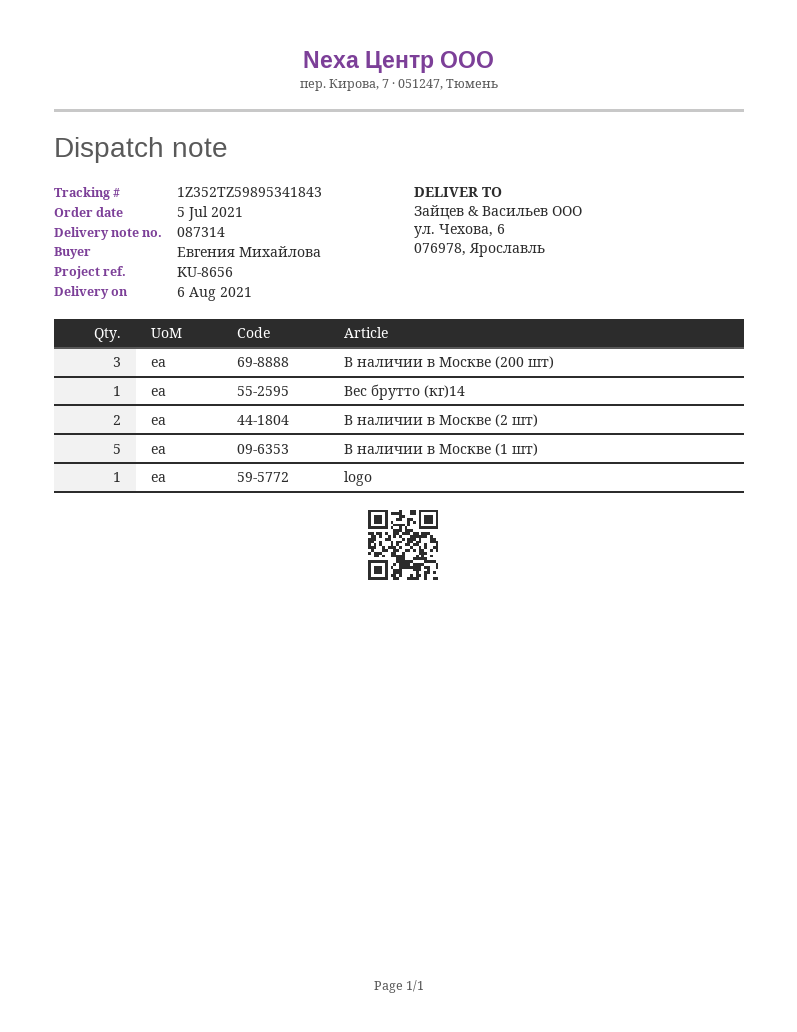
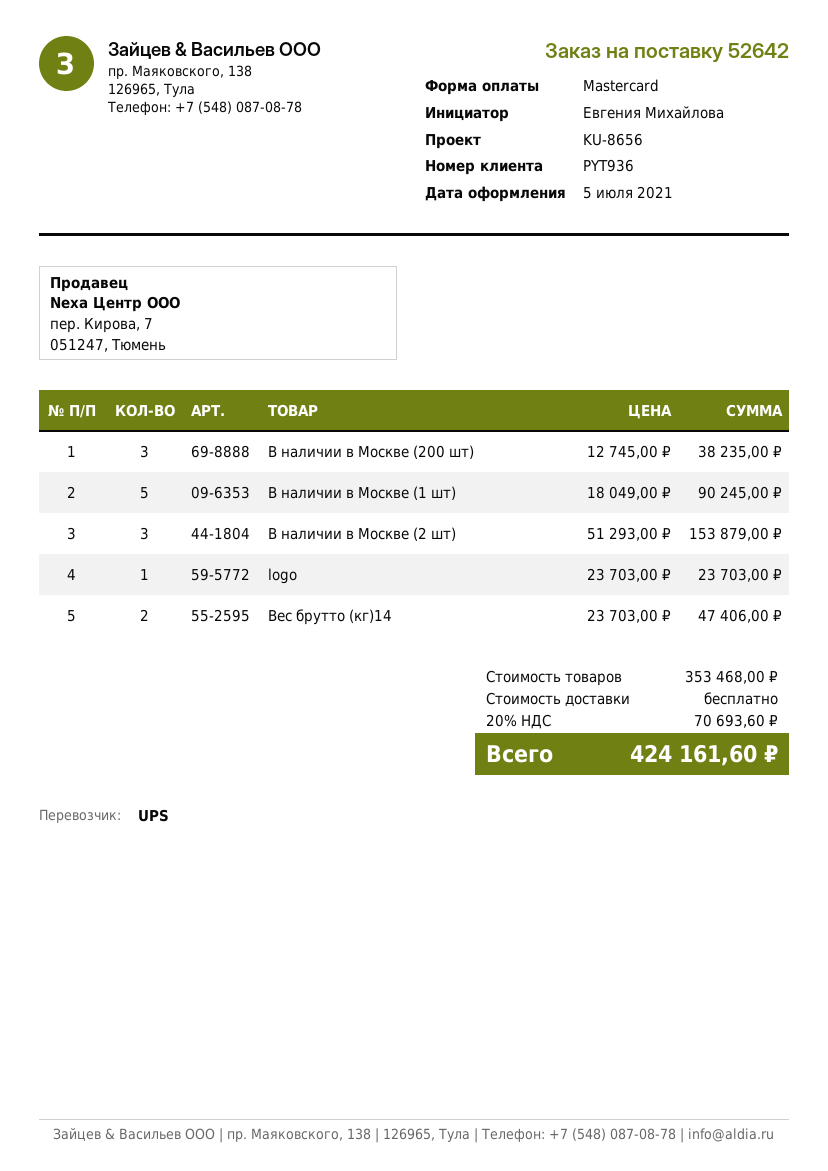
Вес брутто (кг)14: 1 -> 2
В наличии в Москве (2 шт): 2 -> 3

